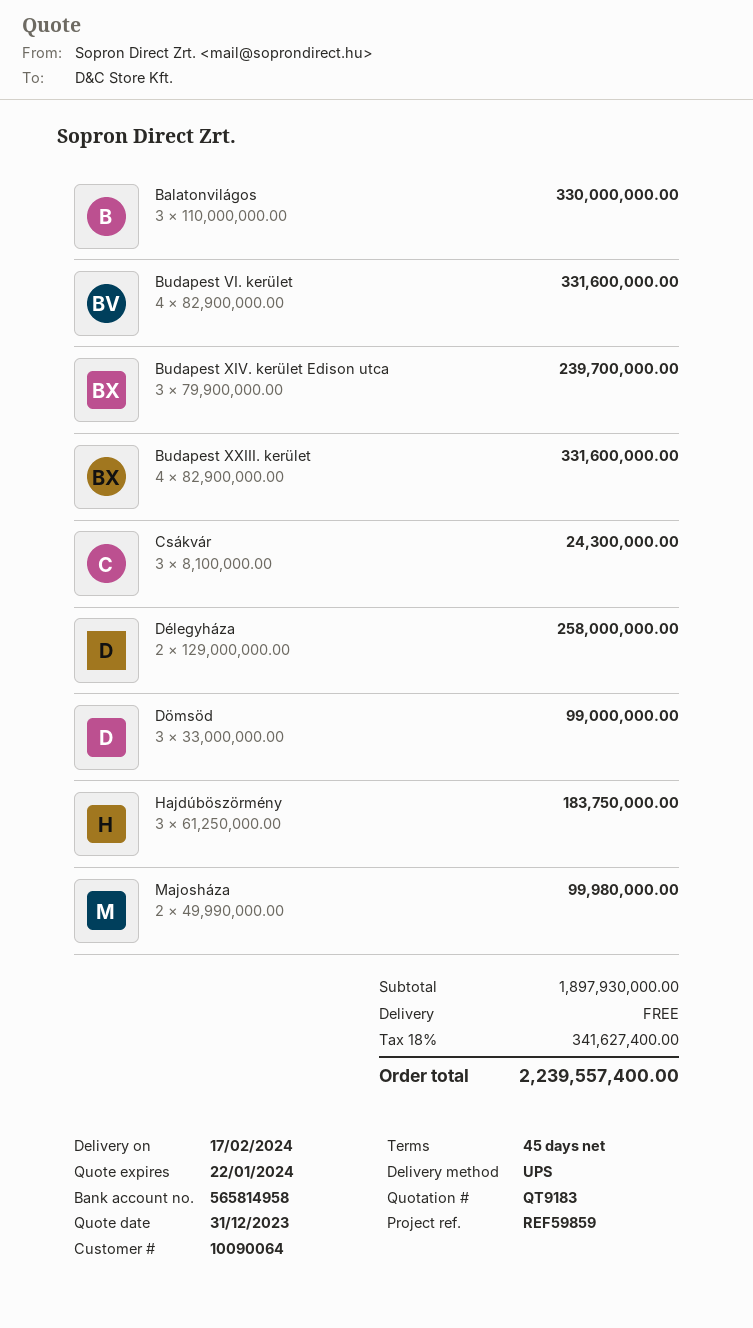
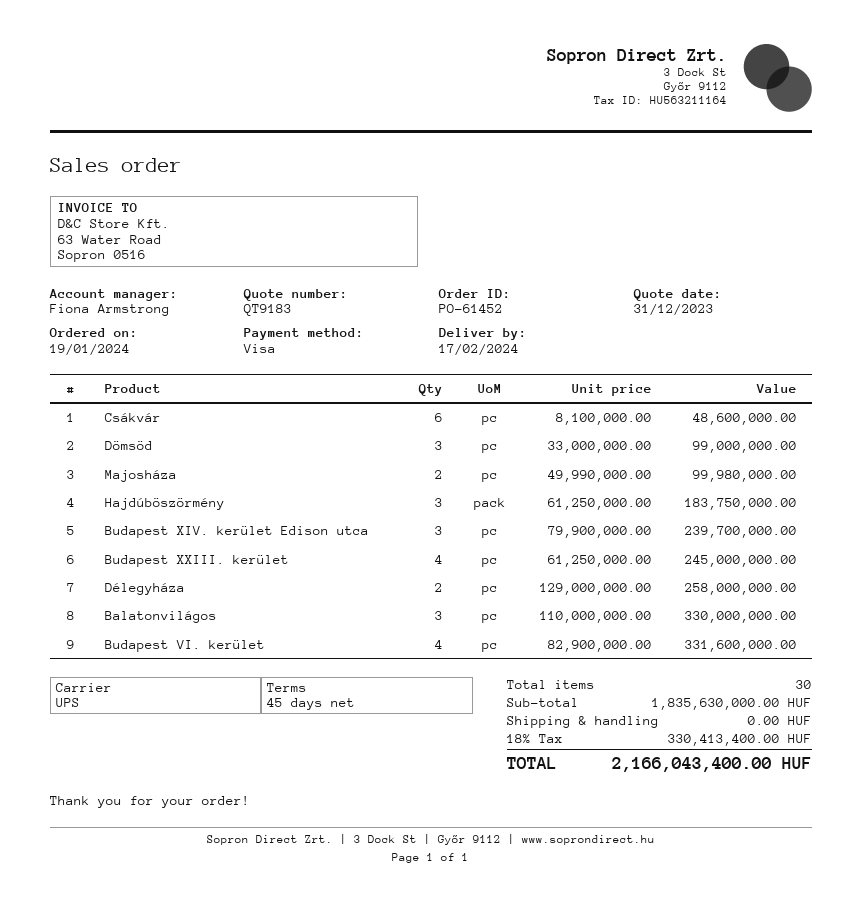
Budapest XXIII. kerület: 4 x 82900000.00 = 331600000.00 -> 4 x 61250000.00 = 245000000.00
Csákvár: 3 x 8100000.00 = 24300000.00 -> 6 x 8100000.00 = 48600000.00
subtotal: 1897930000.00 -> 1835630000.00
tax: 18% = 341627400.00 -> 18% = 330413400.00
total: 2239557400.00 -> 2166043400.00

